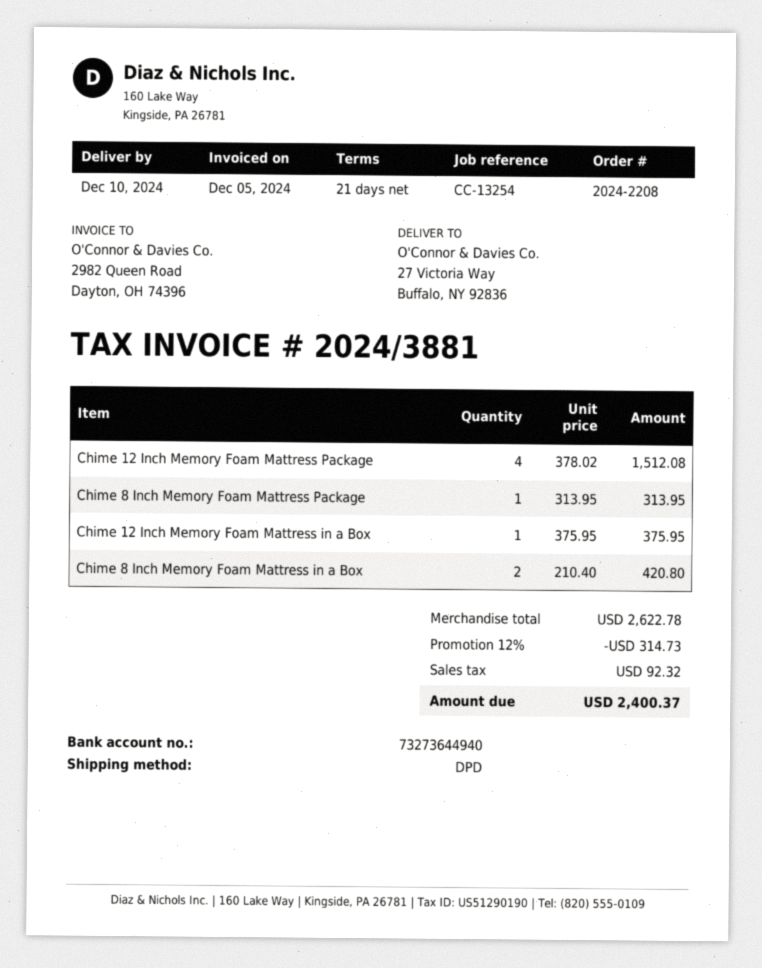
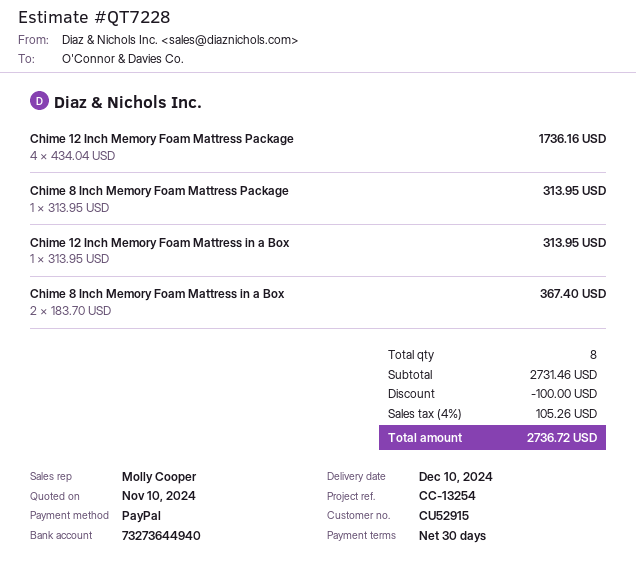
payment terms: 21 days -> 30 days
Chime 12 Inch Memory Foam Mattress Package: 4 x 378.02 = 1512.08 -> 4 x 434.04 = 1736.16
Chime 12 Inch Memory Foam Mattress in a Box: 1 x 375.95 = 375.95 -> 1 x 313.95 = 313.95
Chime 8 Inch Memory Foam Mattress in a Box: 2 x 210.40 = 420.80 -> 2 x 183.70 = 367.40
subtotal: 2622.78 -> 2731.46
discount: 314.73 -> 100.00
tax: 92.32 -> 105.26
total: 2400.37 -> 2736.72

